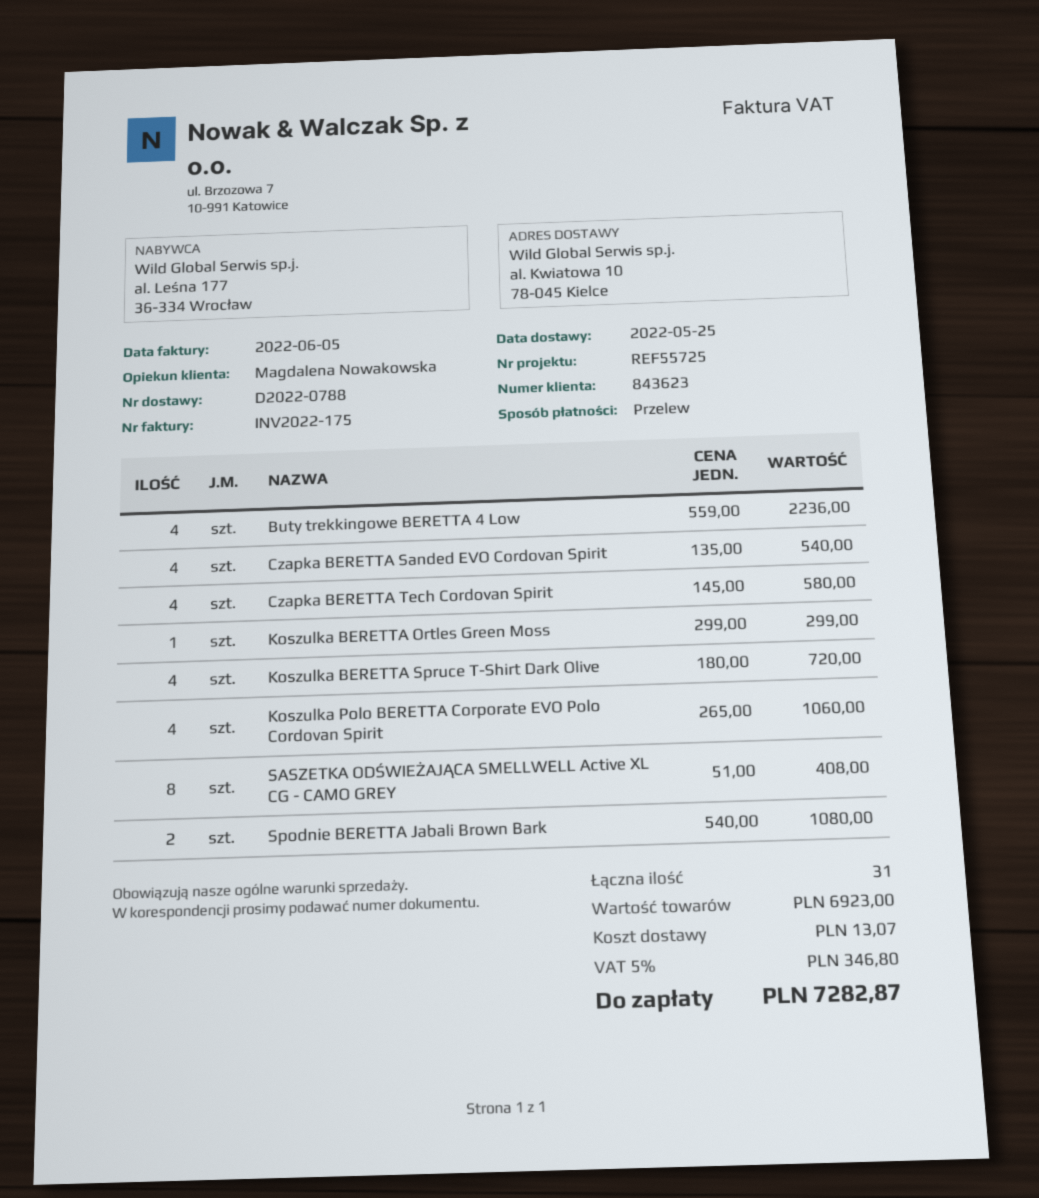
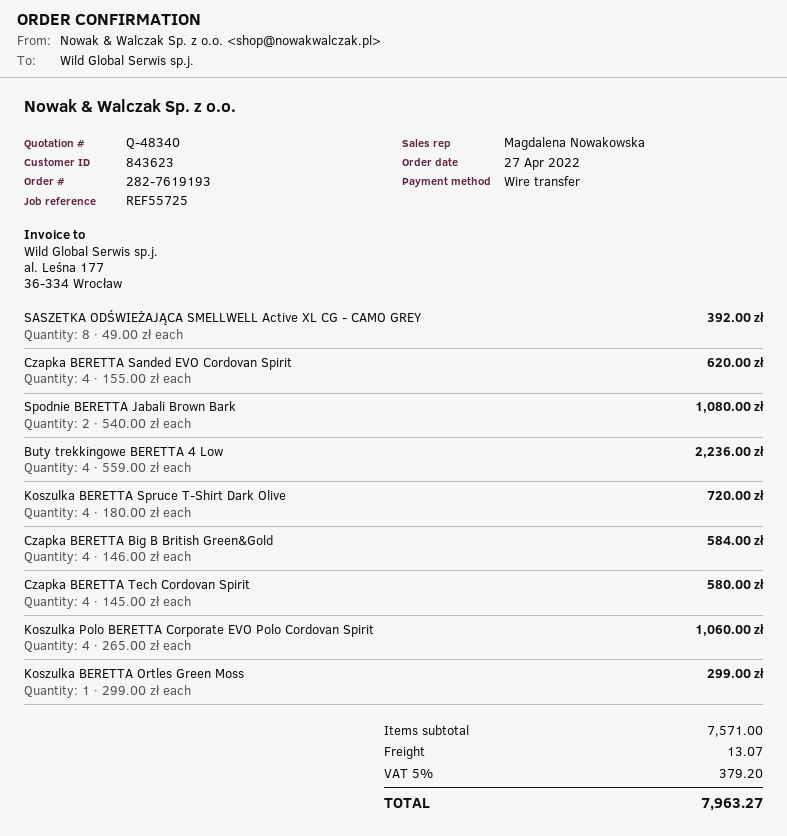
Czapka BERETTA Sanded EVO Cordovan Spirit: 4 x 135.00 = 540.00 -> 4 x 155.00 = 620.00
SASZETKA ODŚWIEŻAJĄCA SMELLWELL Active XL CG - CAMO GREY: 8 x 51.00 = 408.00 -> 8 x 49.00 = 392.00
Czapka BERETTA Big B British Green&Gold: none -> 4 x 146.00 = 584.00
subtotal: 6923.00 -> 7571.00
tax: 5% = 346.80 -> 5% = 379.20
total: 7282.87 -> 7963.27

